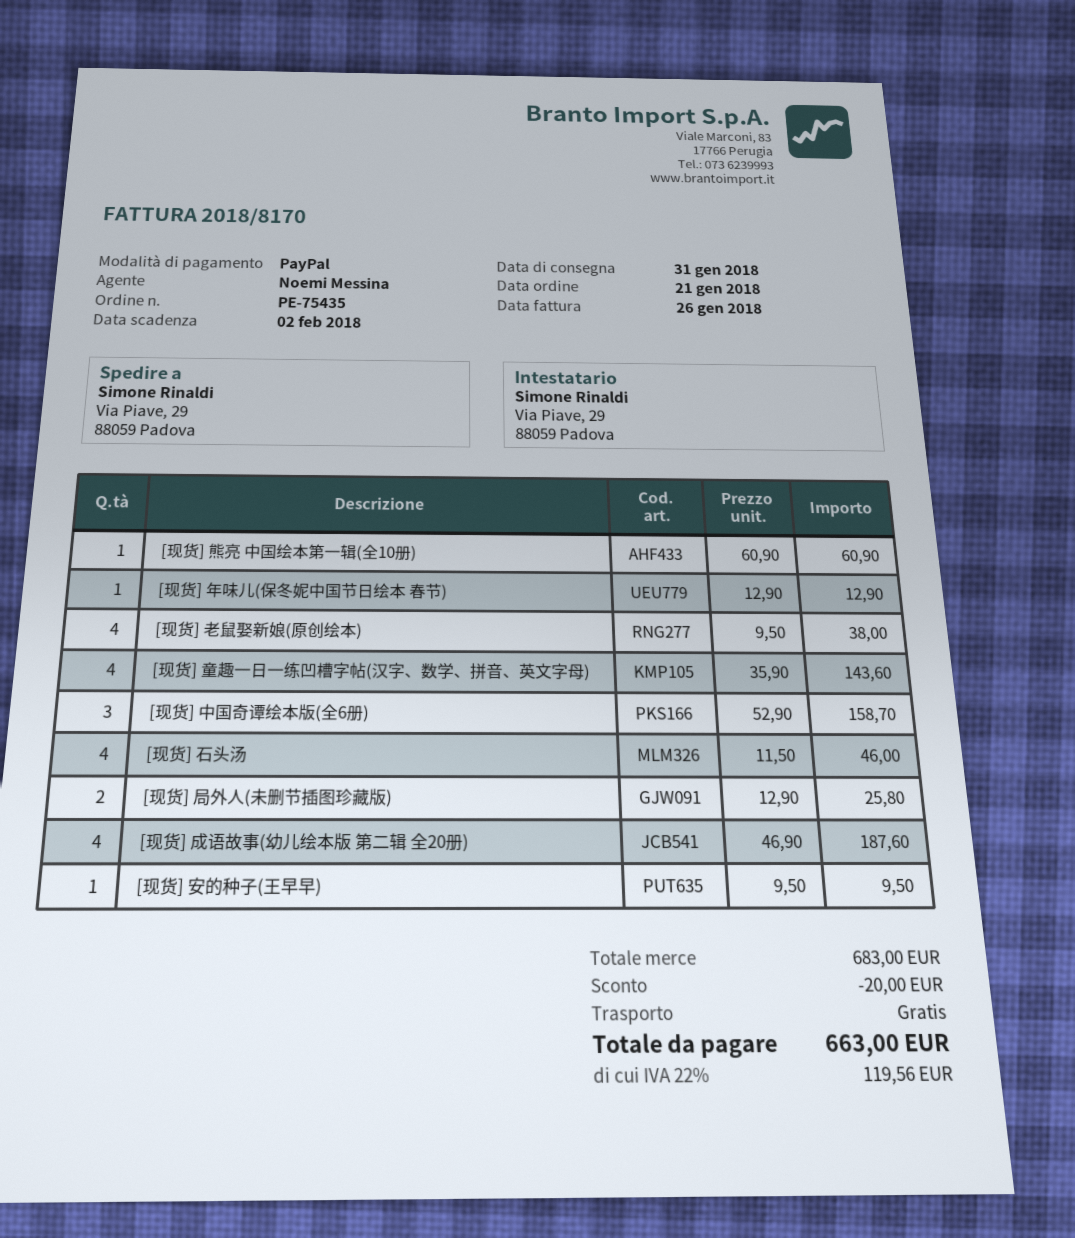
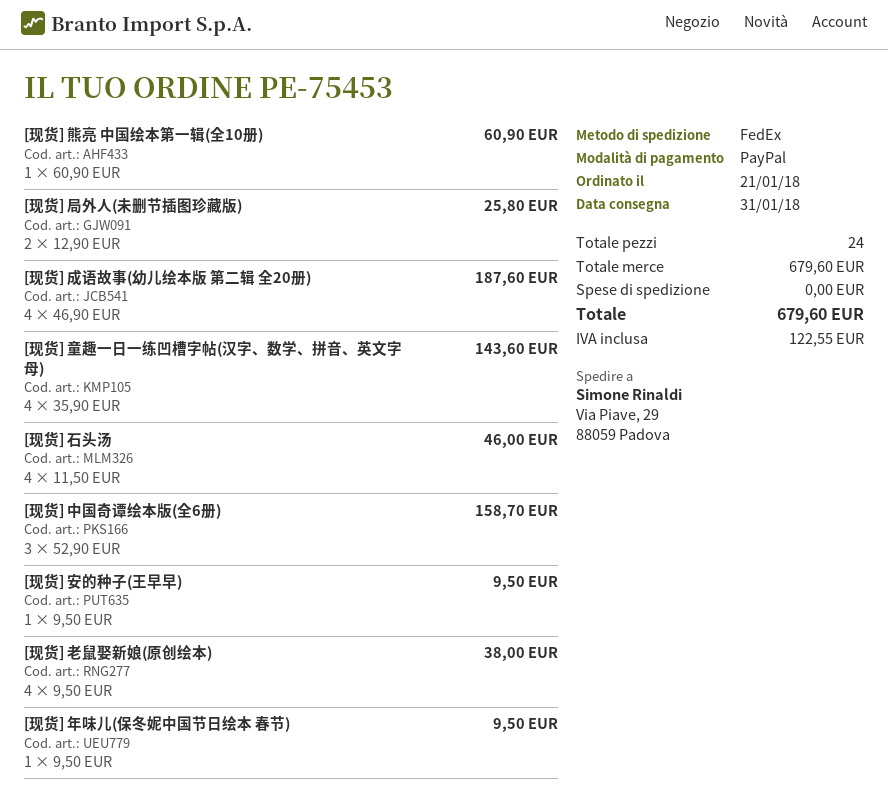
order number: PE-75435 -> PE-75453
[现货] 年味儿(保冬妮中国节日绘本 春节): 1 x 12.90 = 12.90 -> 1 x 9.50 = 9.50
subtotal: 683.00 -> 679.60
discount: 20.00 -> none
tax: 119.56 -> 122.55
total: 663.00 -> 679.60

